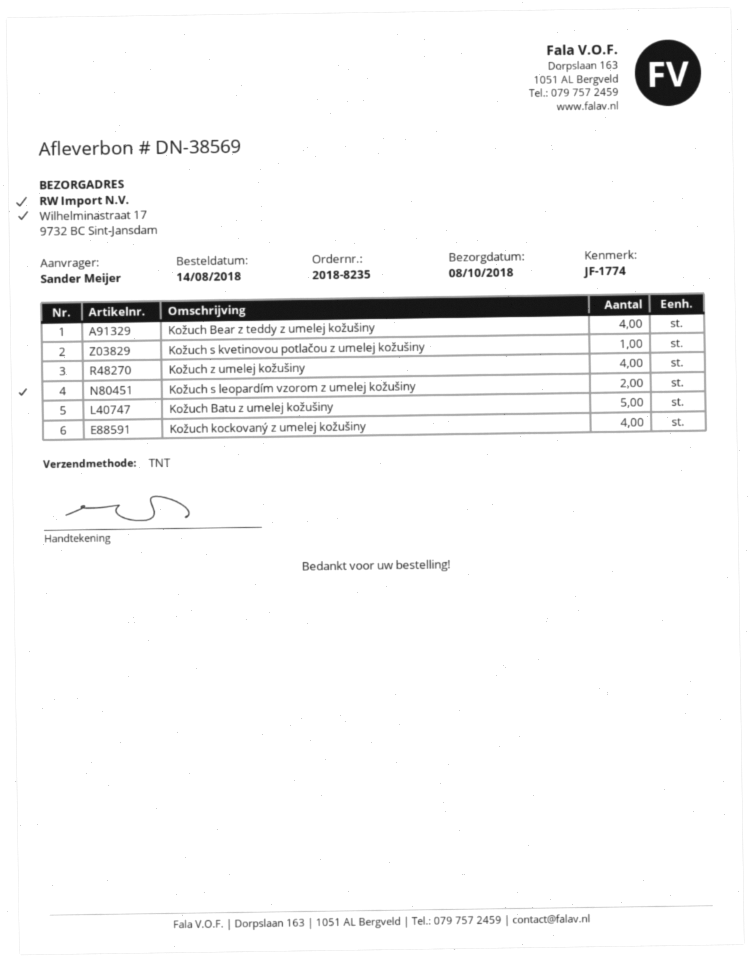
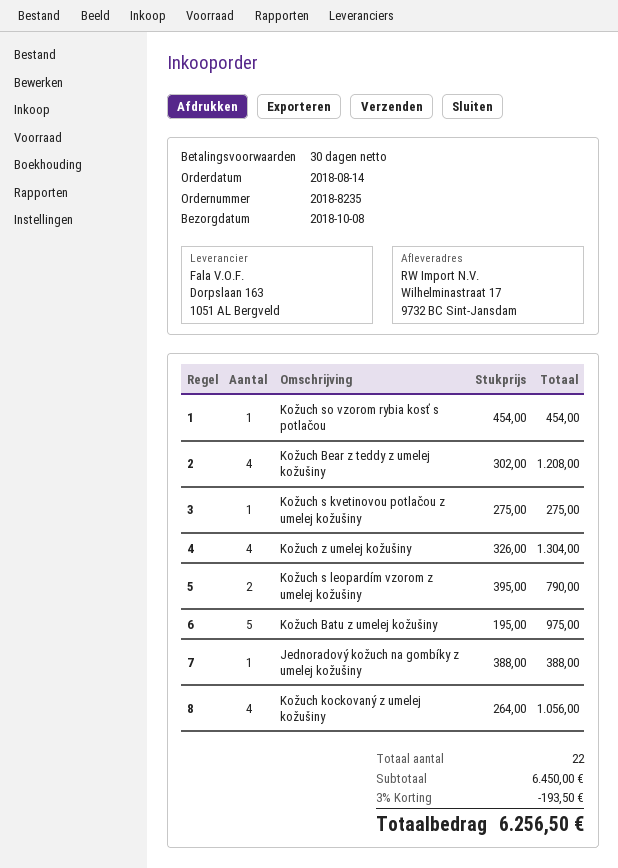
Kožuch so vzorom rybia kosť s potlačou: none -> 1
Jednoradový kožuch na gombíky z umelej kožušiny: none -> 1

